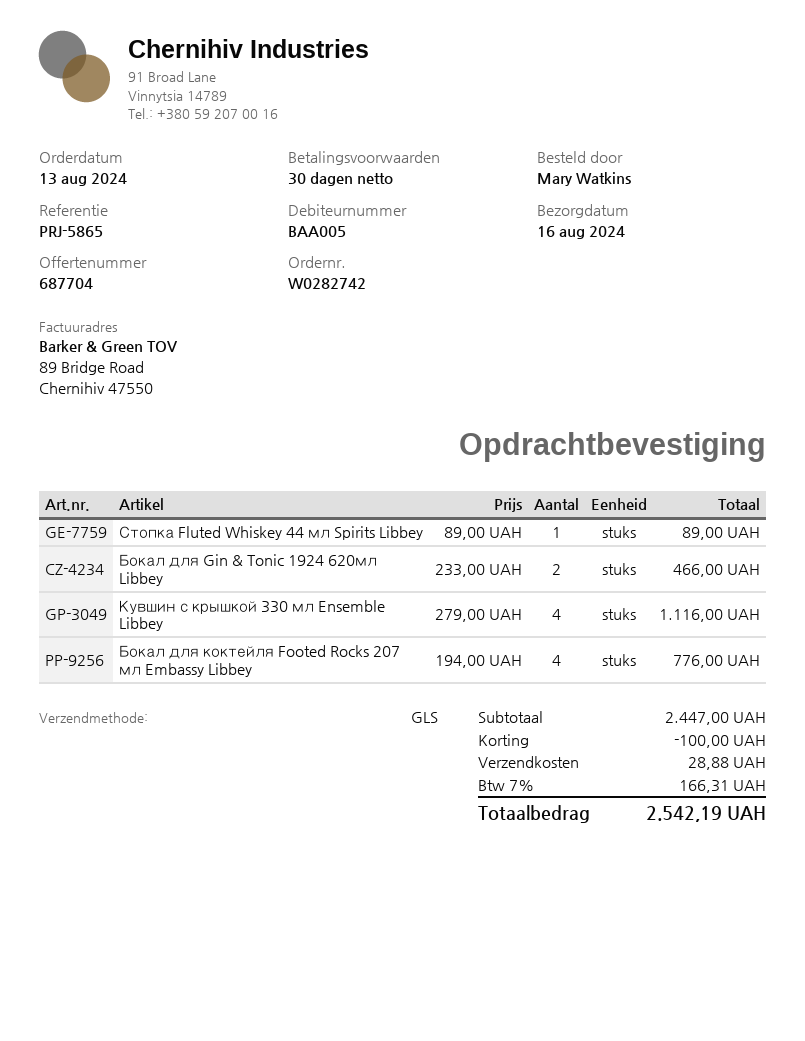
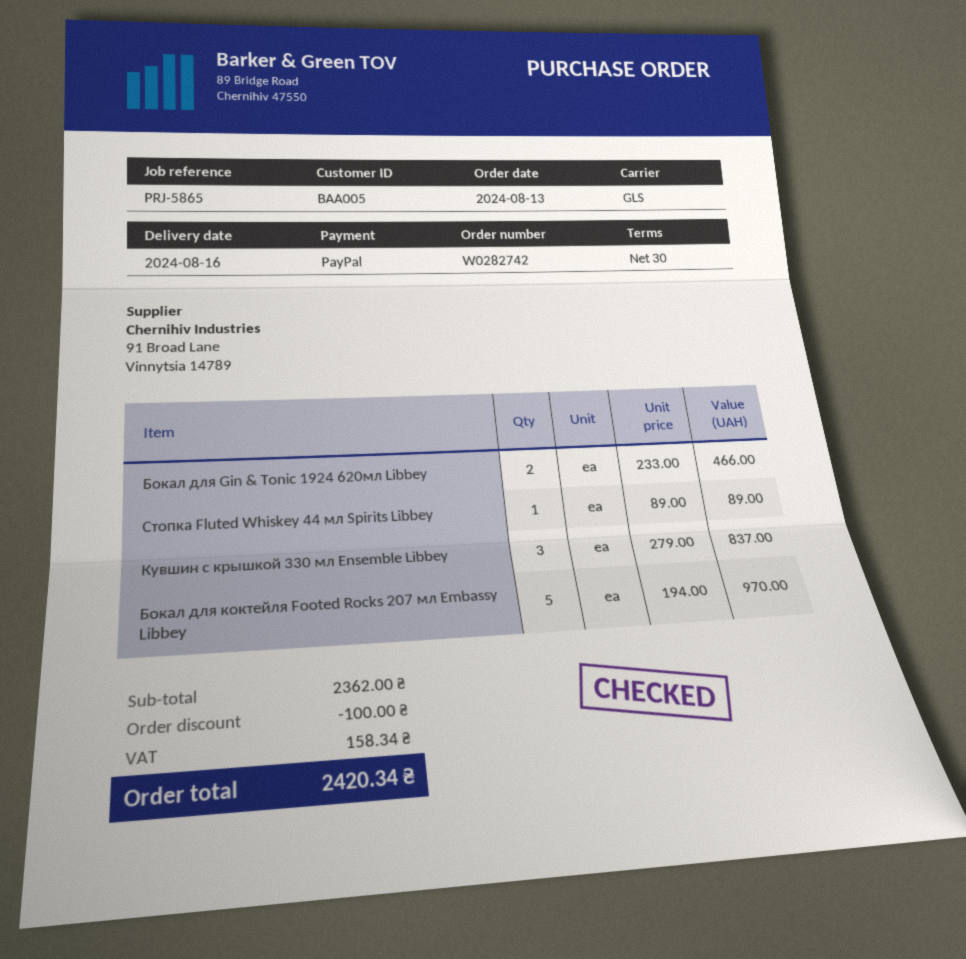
Кувшин с крышкой 330 мл Ensemble Libbey: 4 x 279.00 = 1116.00 -> 3 x 279.00 = 837.00
Бокал для коктейля Footed Rocks 207 мл Embassy Libbey: 4 x 194.00 = 776.00 -> 5 x 194.00 = 970.00
subtotal: 2447.00 -> 2362.00
shipping: 28.88 -> none
tax: 166.31 -> 158.34
total: 2542.19 -> 2420.34

